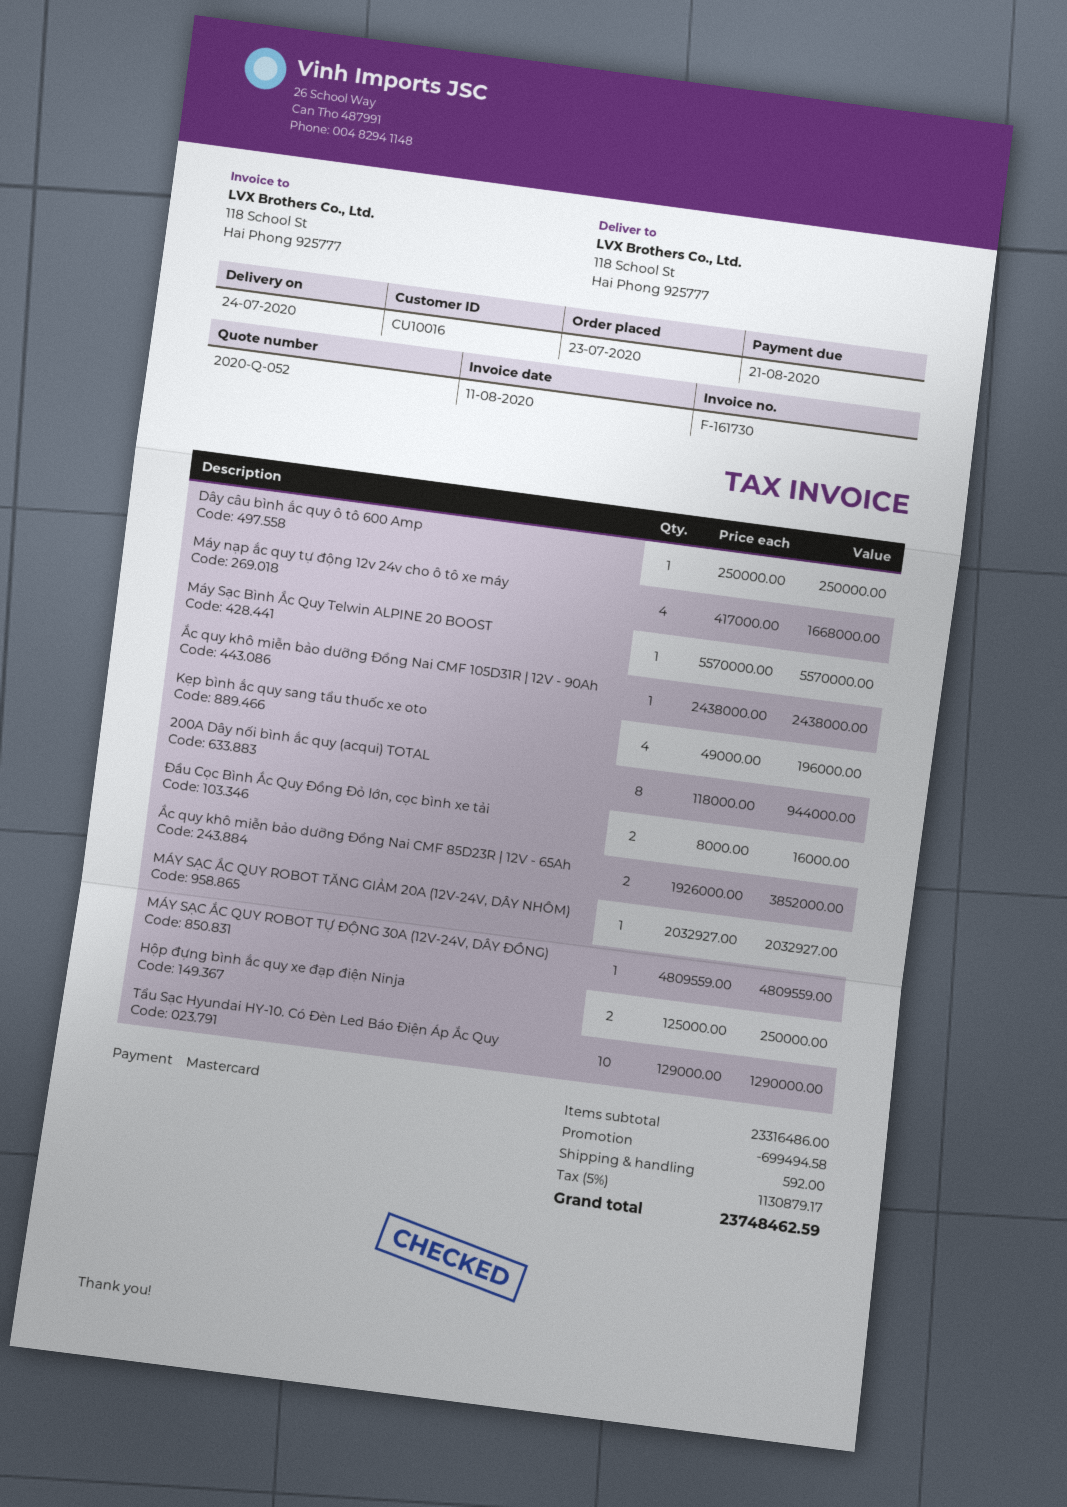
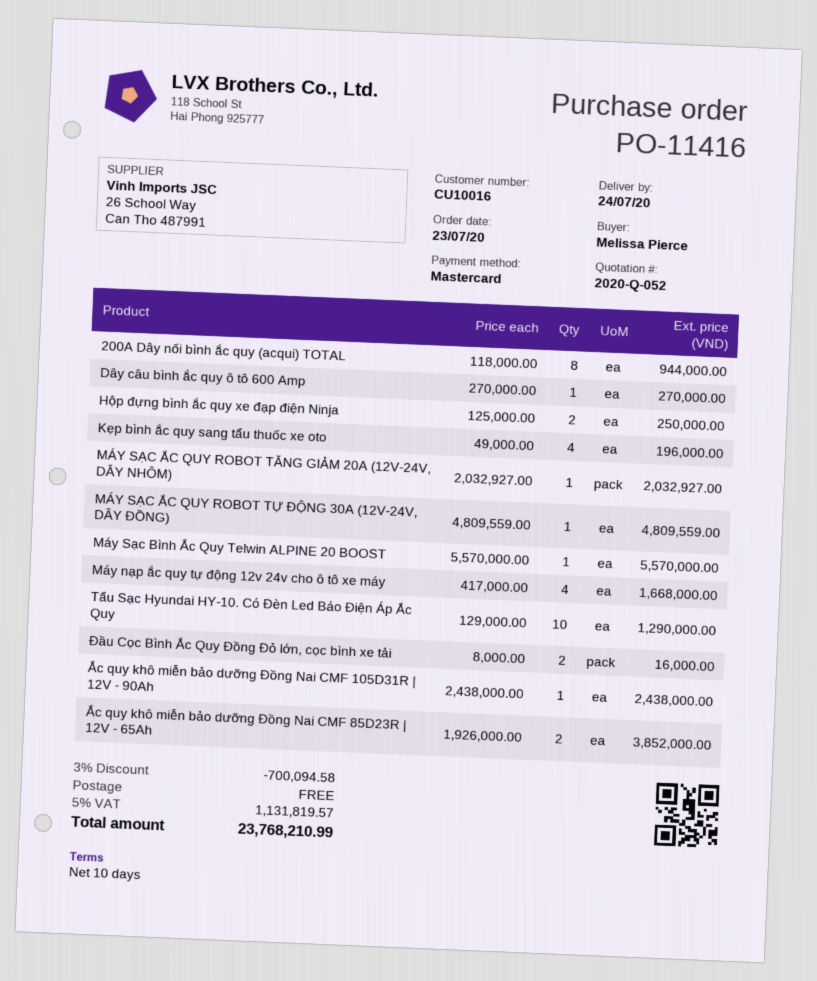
Dây câu bình ắc quy ô tô 600 Amp: 1 x 250000.00 = 250000.00 -> 1 x 270000.00 = 270000.00
discount: 699494.58 -> 700094.58
shipping: 592.00 -> 0.00
tax: 5% = 1130879.17 -> 5% = 1131819.57
total: 23748462.59 -> 23768210.99

